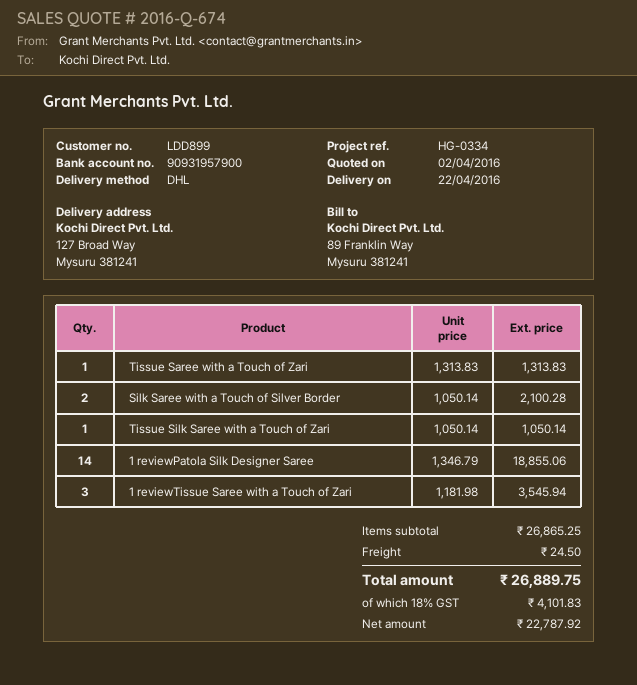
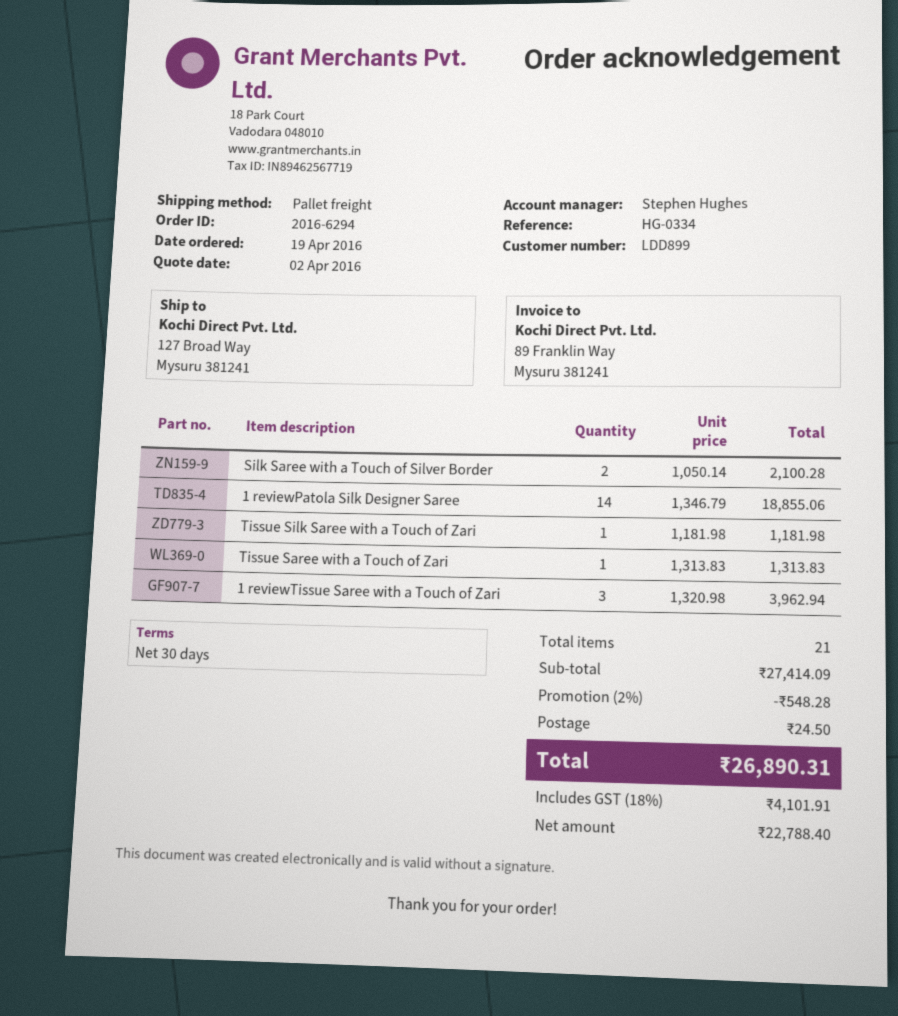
shipping method: DHL -> pallet freight
Tissue Silk Saree with a Touch of Zari: 1 x 1050.14 = 1050.14 -> 1 x 1181.98 = 1181.98
1 reviewTissue Saree with a Touch of Zari: 3 x 1181.98 = 3545.94 -> 3 x 1320.98 = 3962.94
subtotal: 26865.25 -> 27414.09
discount: none -> 2% = 548.28
net: 22787.92 -> 22788.40
tax: 18% = 4101.83 -> 18% = 4101.91
total: 26889.75 -> 26890.31

